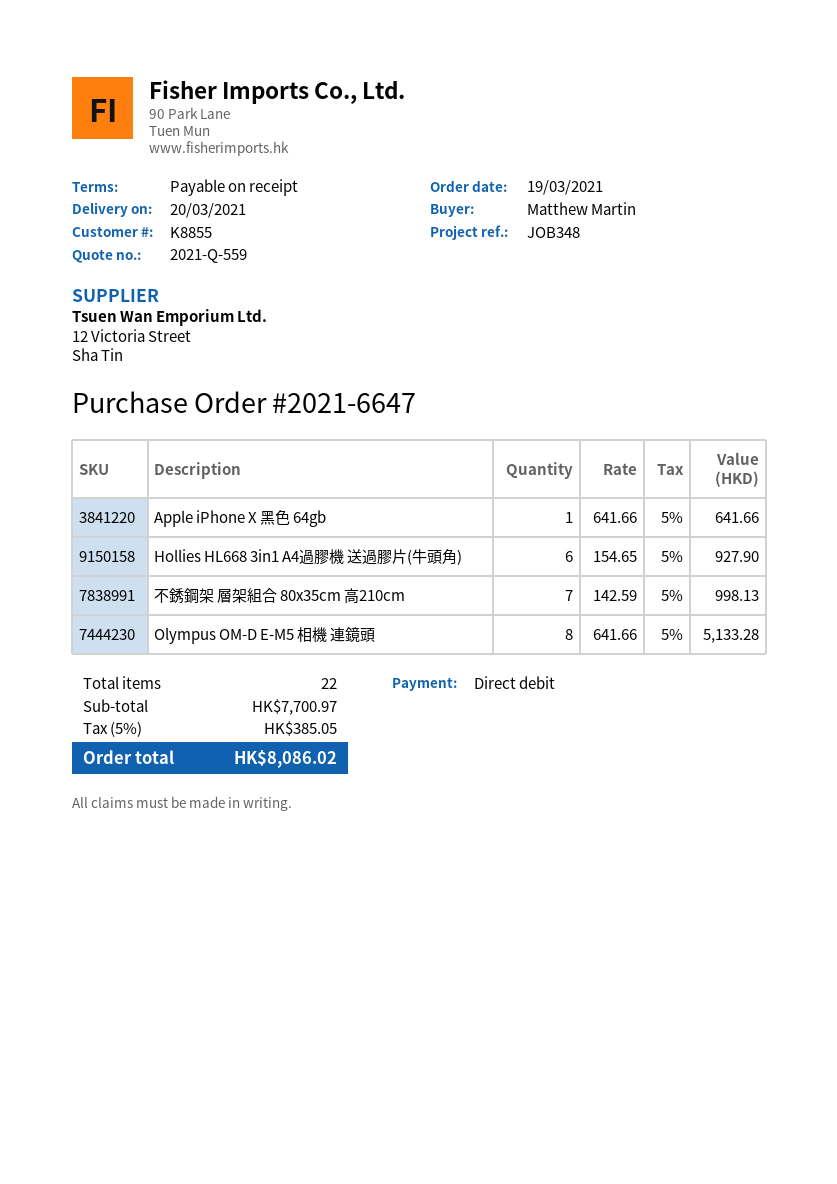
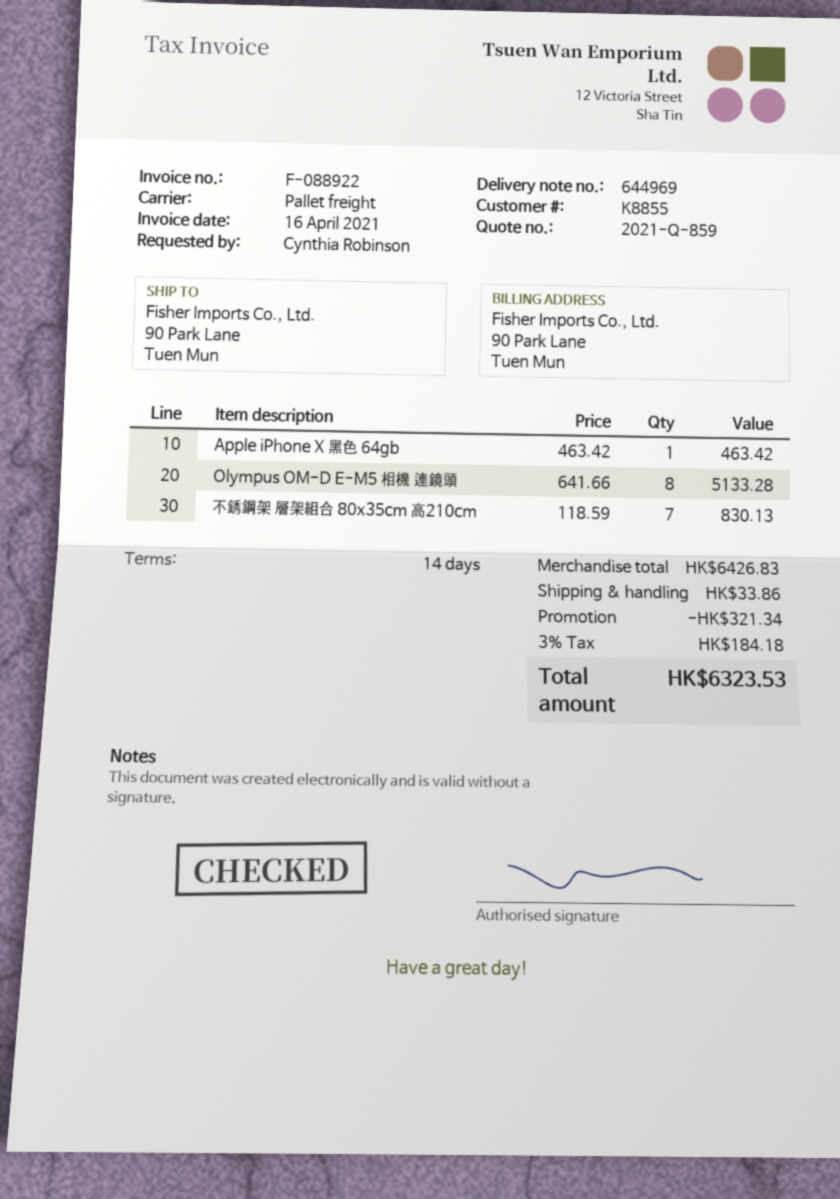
quote number: 2021-Q-559 -> 2021-Q-859
payment terms: on receipt -> 14 days
ordered by: Matthew Martin -> Cynthia Robinson
Apple iPhone X 黑色 64gb: 1 x 641.66 = 641.66 -> 1 x 463.42 = 463.42
Hollies HL668 3in1 A4過膠機 送過膠片(牛頭角): 6 x 154.65 = 927.90 -> none
不銹鋼架 層架組合 80x35cm 高210cm: 7 x 142.59 = 998.13 -> 7 x 118.59 = 830.13
subtotal: 7700.97 -> 6426.83
discount: none -> 321.34
shipping: none -> 33.86
tax: 5% = 385.05 -> 3% = 184.18
total: 8086.02 -> 6323.53

